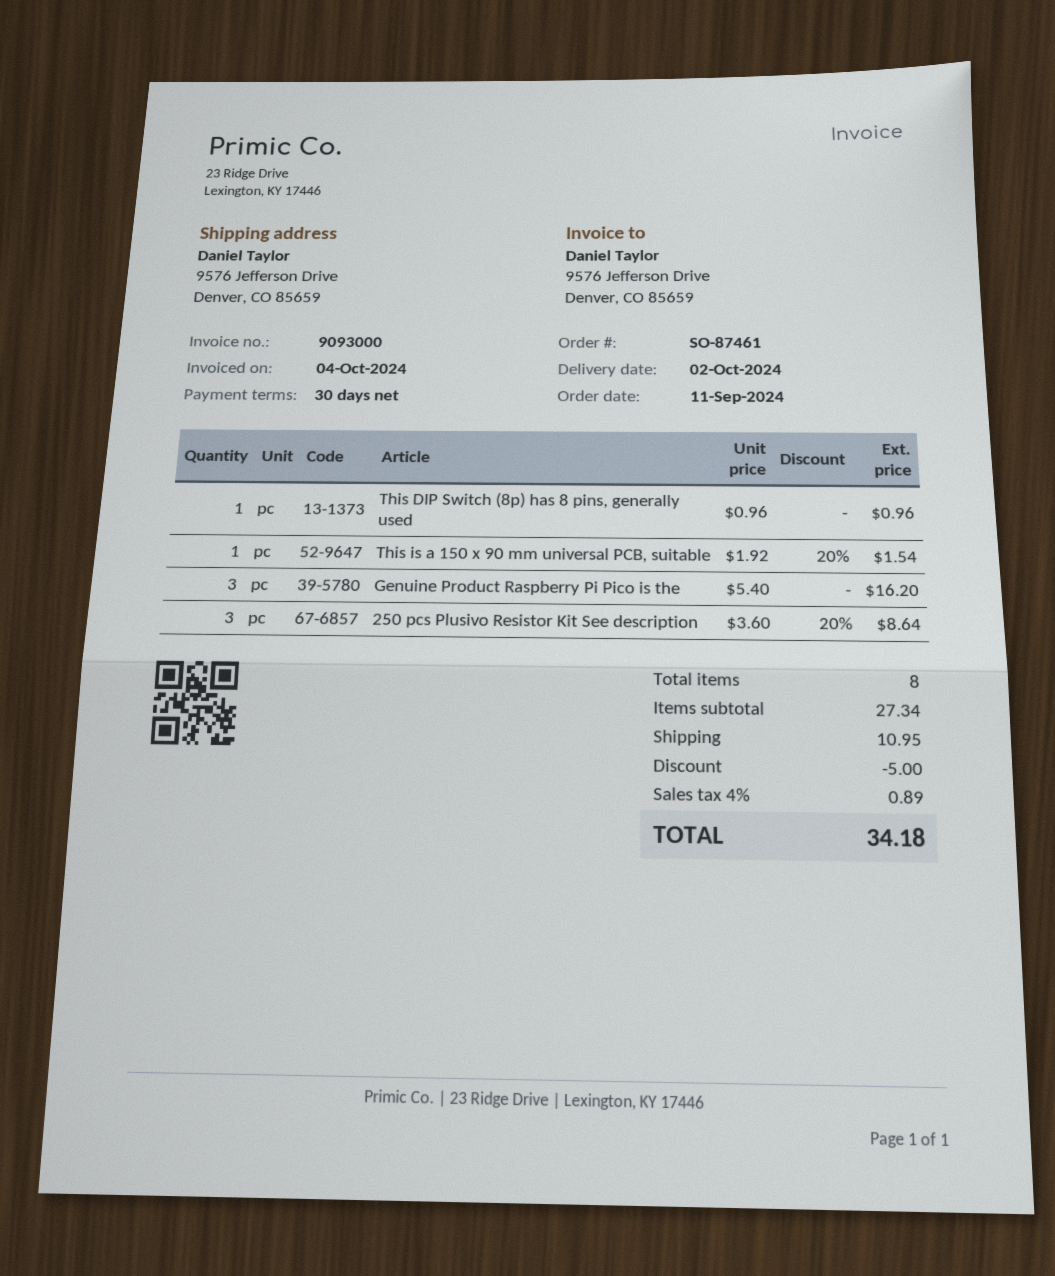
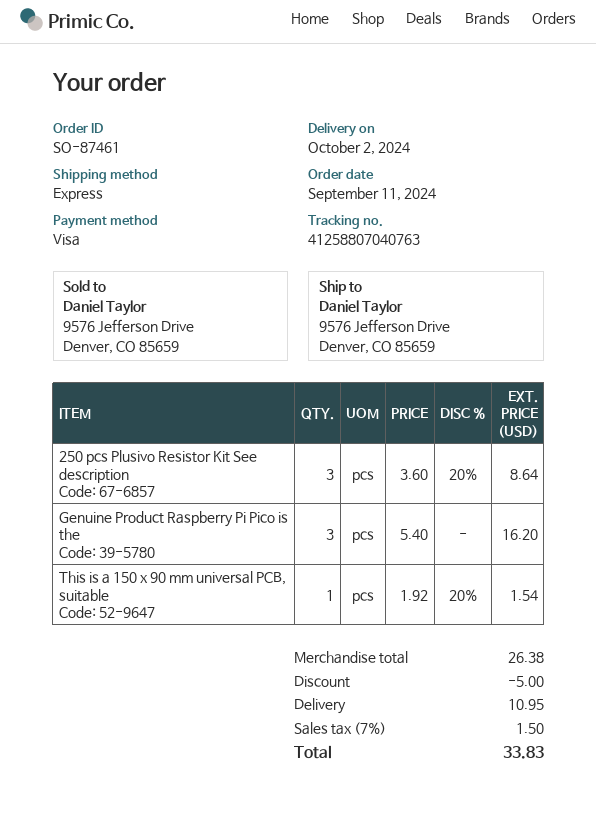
This DIP Switch (8p) has 8 pins, generally used: 1 x 0.96 = 0.96 -> none
subtotal: 27.34 -> 26.38
tax: 4% = 0.89 -> 7% = 1.50
total: 34.18 -> 33.83

